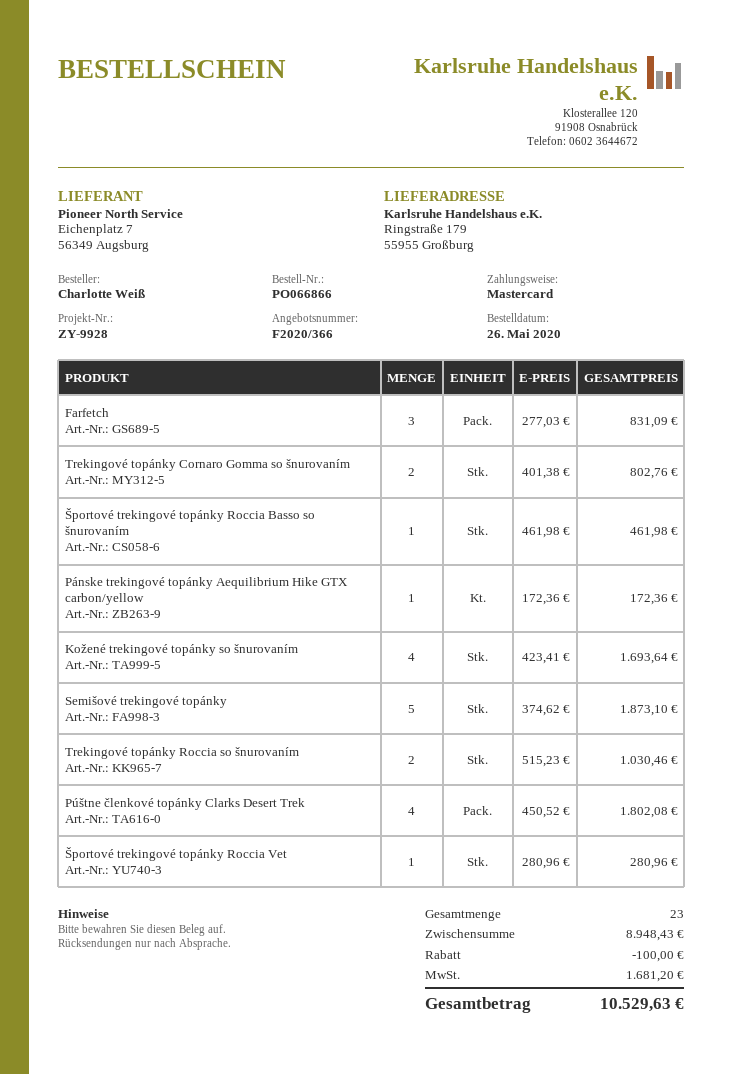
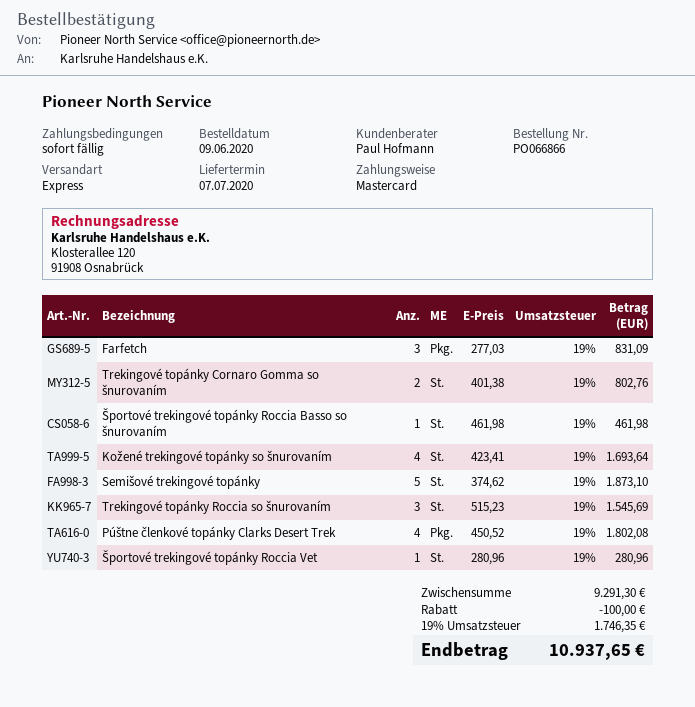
order date: 2020-05-26 -> 2020-06-09
Pánske trekingové topánky Aequilibrium Hike GTX carbon/yellow: 1 x 172.36 = 172.36 -> none
Trekingové topánky Roccia so šnurovaním: 2 x 515.23 = 1030.46 -> 3 x 515.23 = 1545.69
subtotal: 8948.43 -> 9291.30
tax: 1681.20 -> 1746.35
total: 10529.63 -> 10937.65

